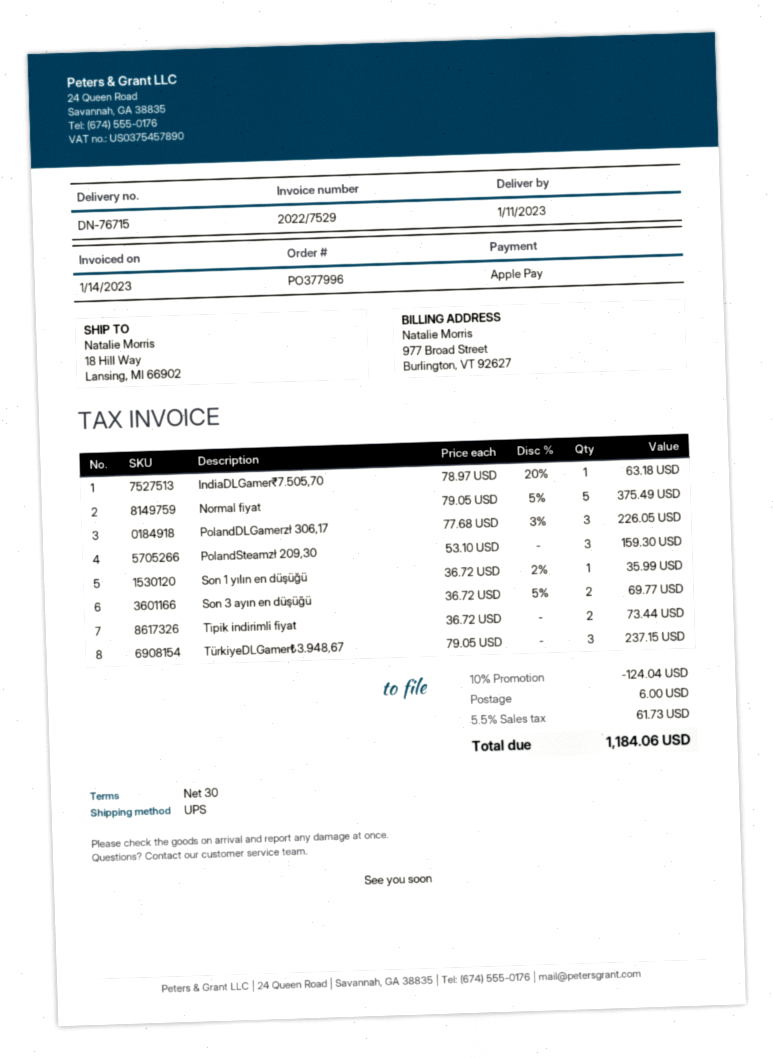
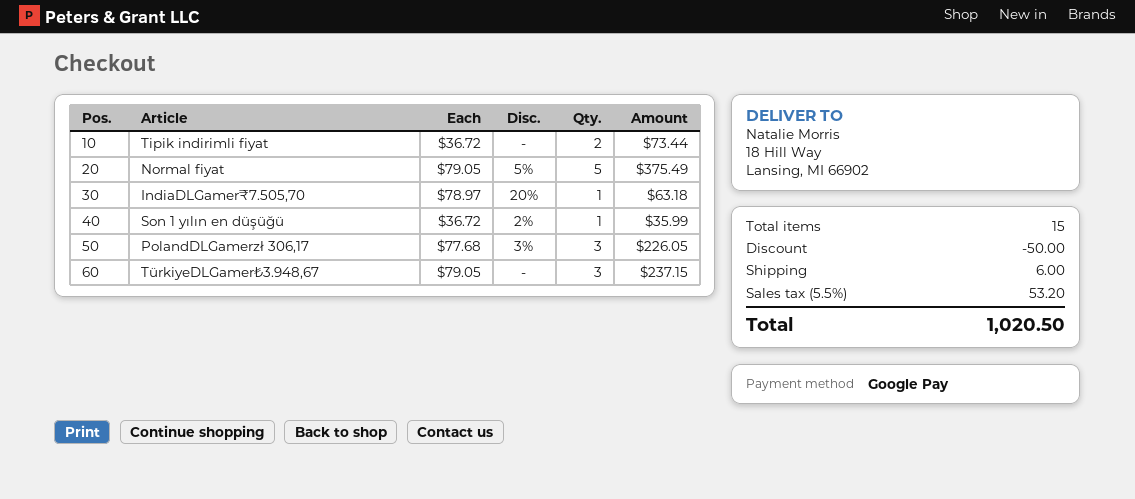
payment method: Apple Pay -> Google Pay
PolandSteamzł 209,30: 3 x 53.10 = 159.30 -> none
Son 3 ayın en düşüğü: 2 x 36.72 - 5% = 69.77 -> none
discount: 124.04 -> 50.00
tax: 5.5% = 61.73 -> 5.5% = 53.20
total: 1184.06 -> 1020.50

